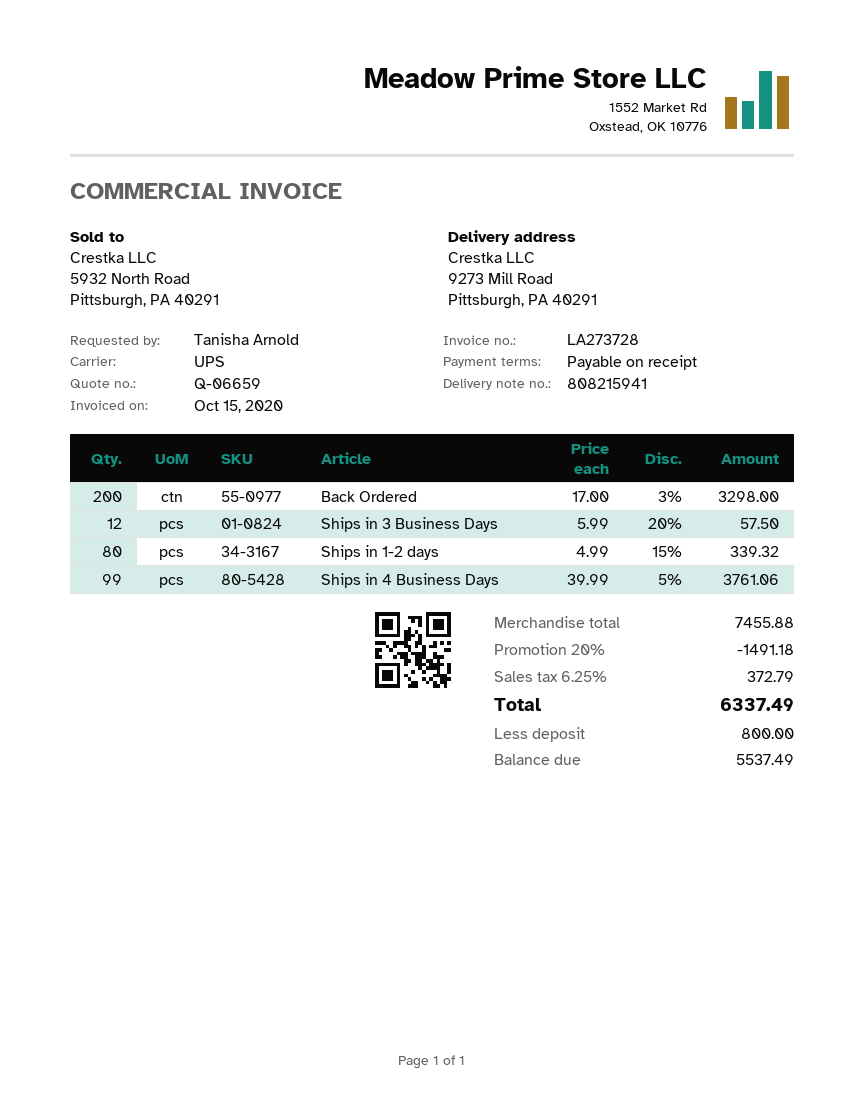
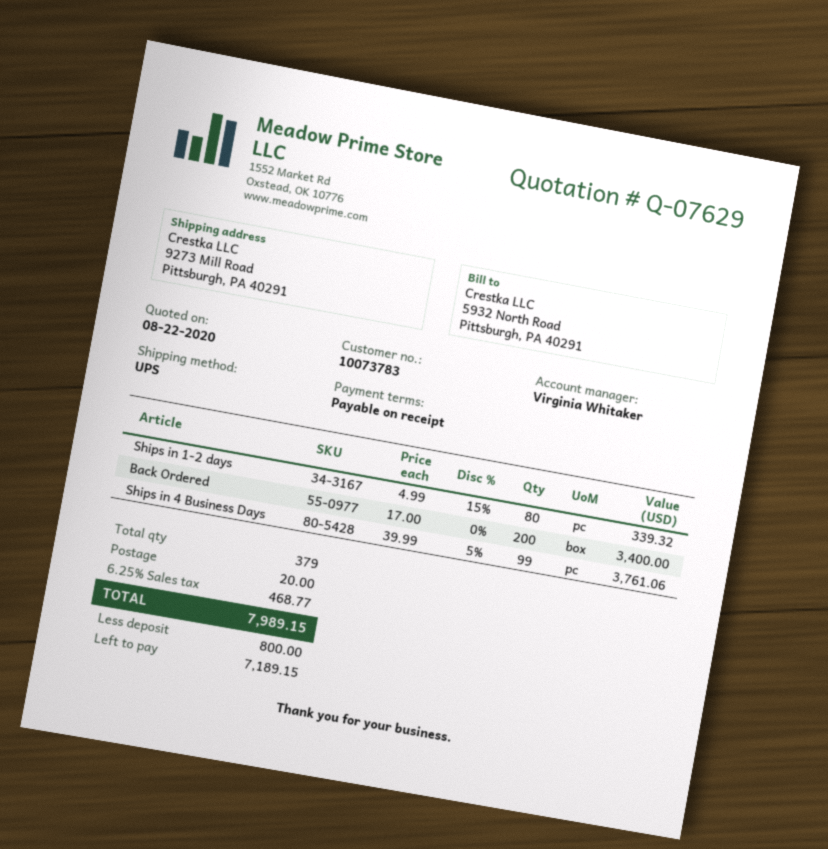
quote number: Q-06659 -> Q-07629
Back Ordered: 200 x 17.00 - 3% = 3298.00 -> 200 x 17.00 = 3400.00
Ships in 3 Business Days: 12 x 5.99 - 20% = 57.50 -> none
discount: 20% = 1491.18 -> none
shipping: none -> 20.00
tax: 6.25% = 372.79 -> 6.25% = 468.77
total: 6337.49 -> 7989.15
balance: 5537.49 -> 7189.15

